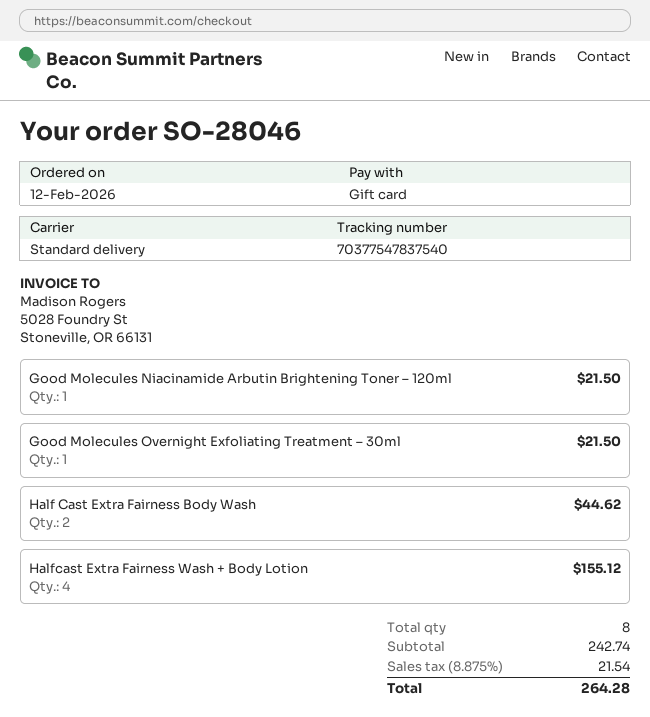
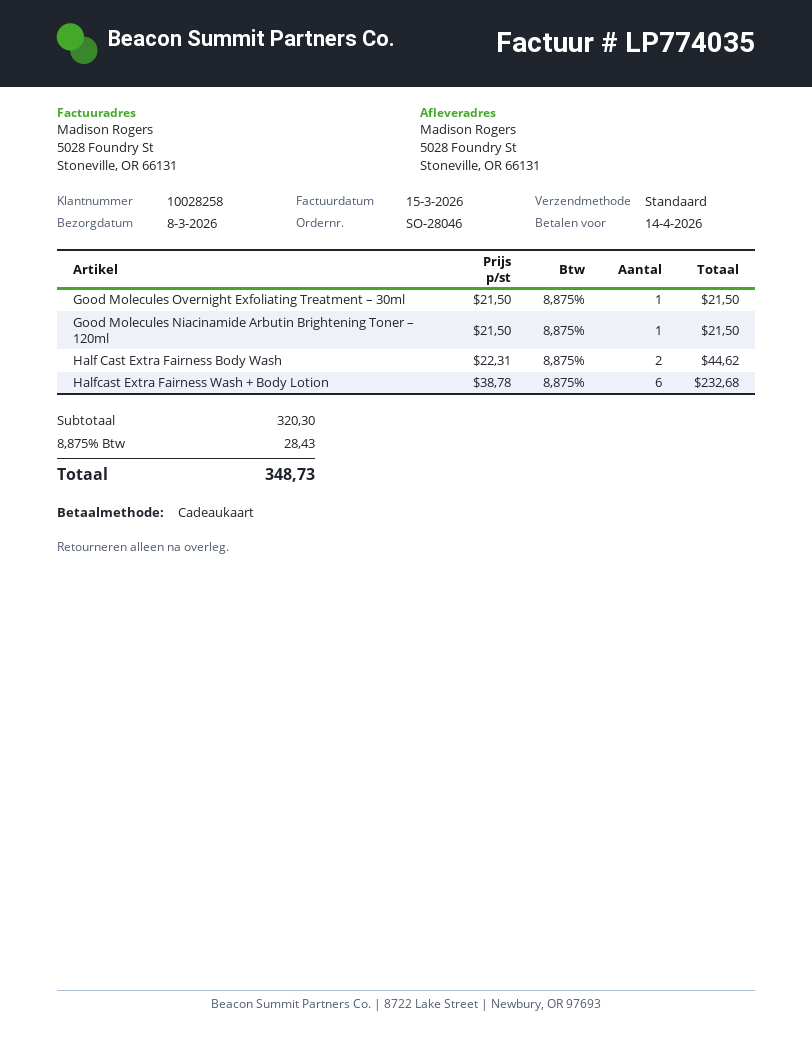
Halfcast Extra Fairness Wash + Body Lotion: 4 for 155.12 -> 6 for 232.68
subtotal: 242.74 -> 320.30
tax: 8.875% = 21.54 -> 8.875% = 28.43
total: 264.28 -> 348.73

